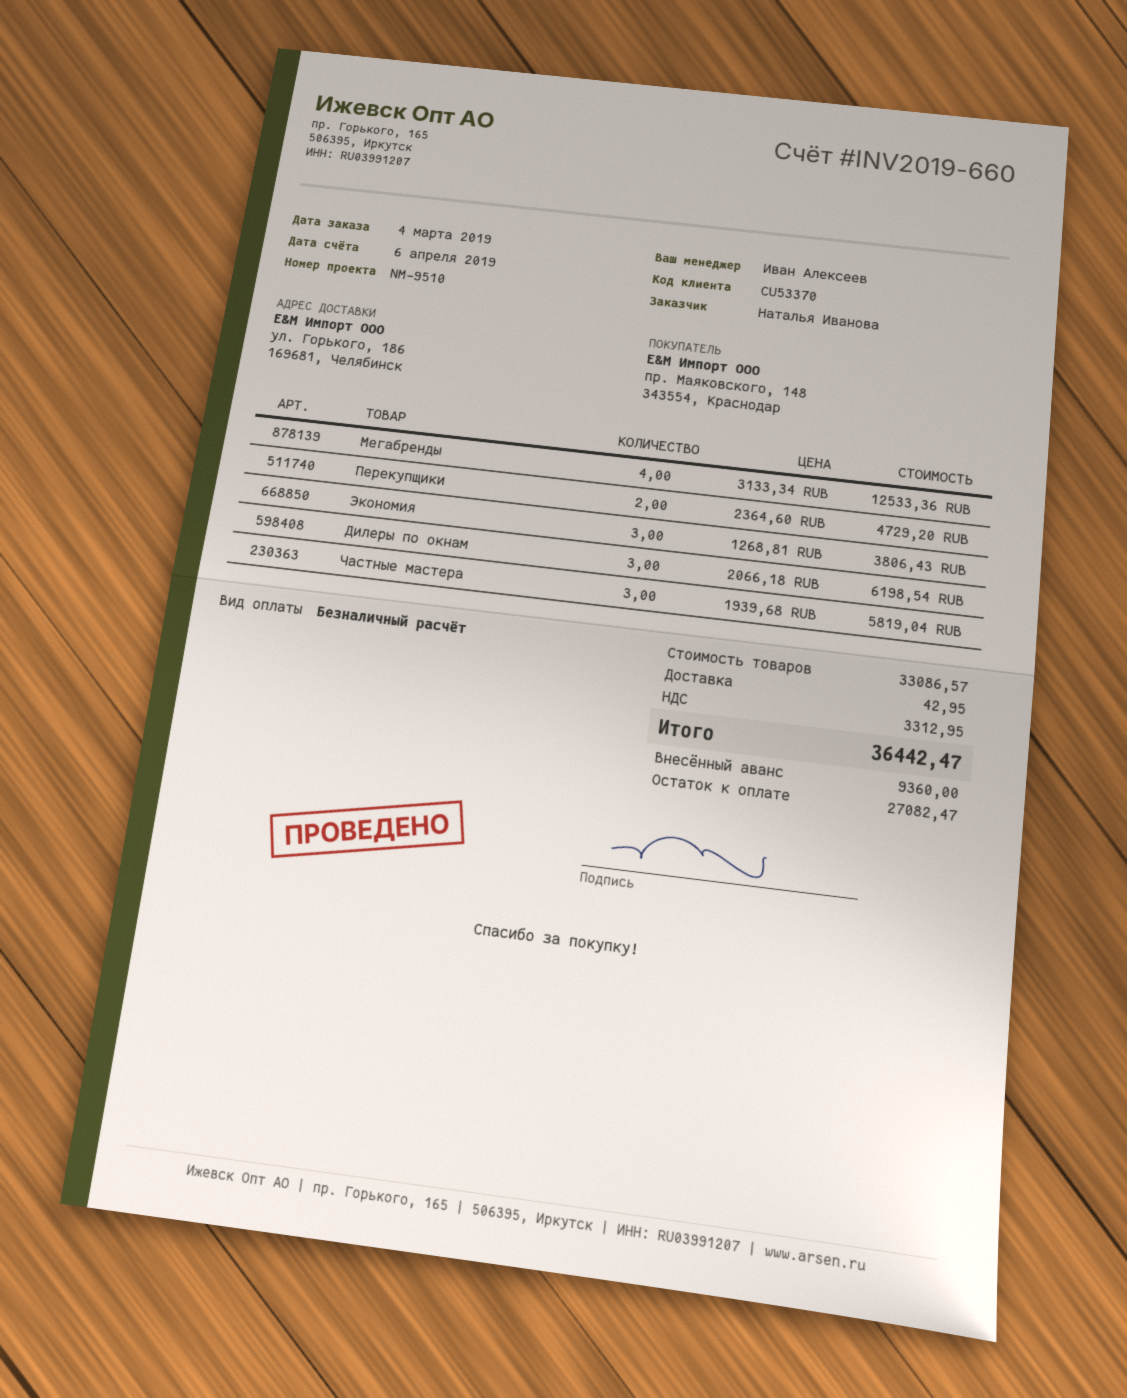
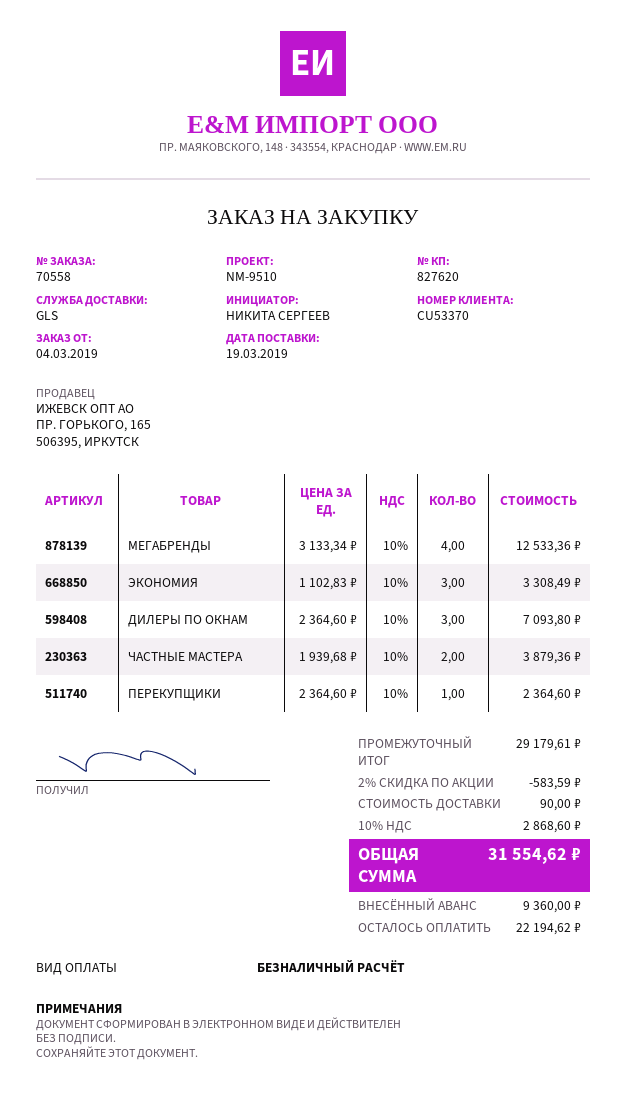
ordered by: Наталья Иванова -> НИКИТА СЕРГЕЕВ
Перекупщики: 2 x 2364.60 = 4729.20 -> 1 x 2364.60 = 2364.60
Экономия: 3 x 1268.81 = 3806.43 -> 3 x 1102.83 = 3308.49
Дилеры по окнам: 3 x 2066.18 = 6198.54 -> 3 x 2364.60 = 7093.80
Частные мастера: 3 x 1939.68 = 5819.04 -> 2 x 1939.68 = 3879.36
subtotal: 33086.57 -> 29179.61
discount: none -> 2% = 583.59
shipping: 42.95 -> 90.00
tax: 3312.95 -> 2868.60
total: 36442.47 -> 31554.62
balance: 27082.47 -> 22194.62

